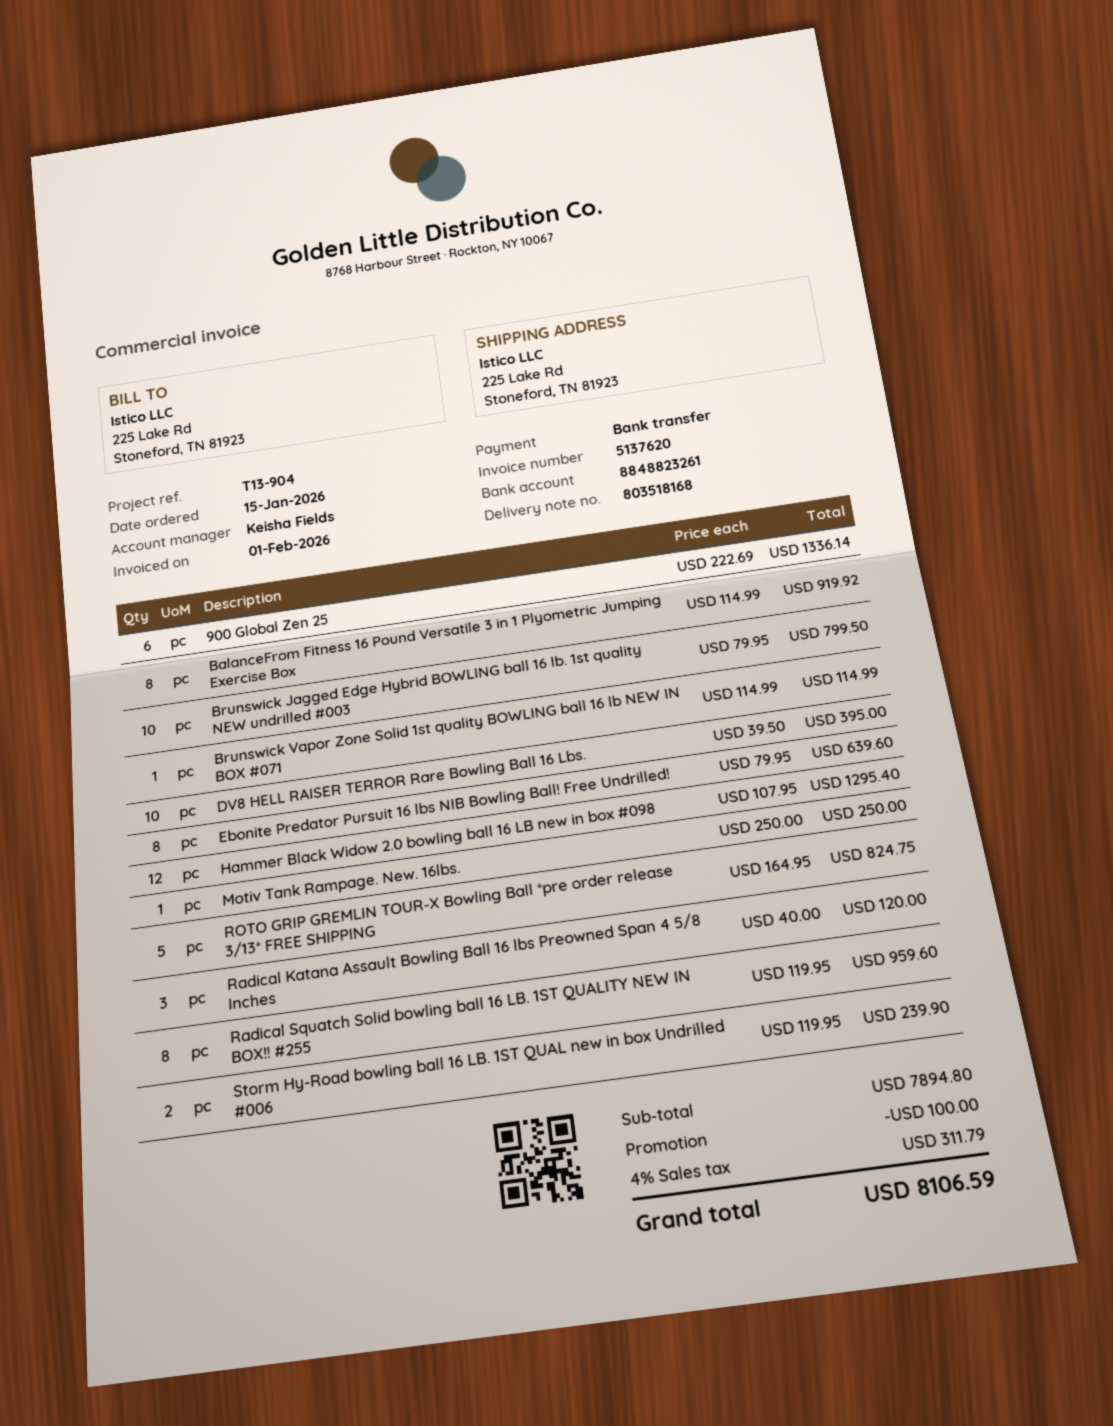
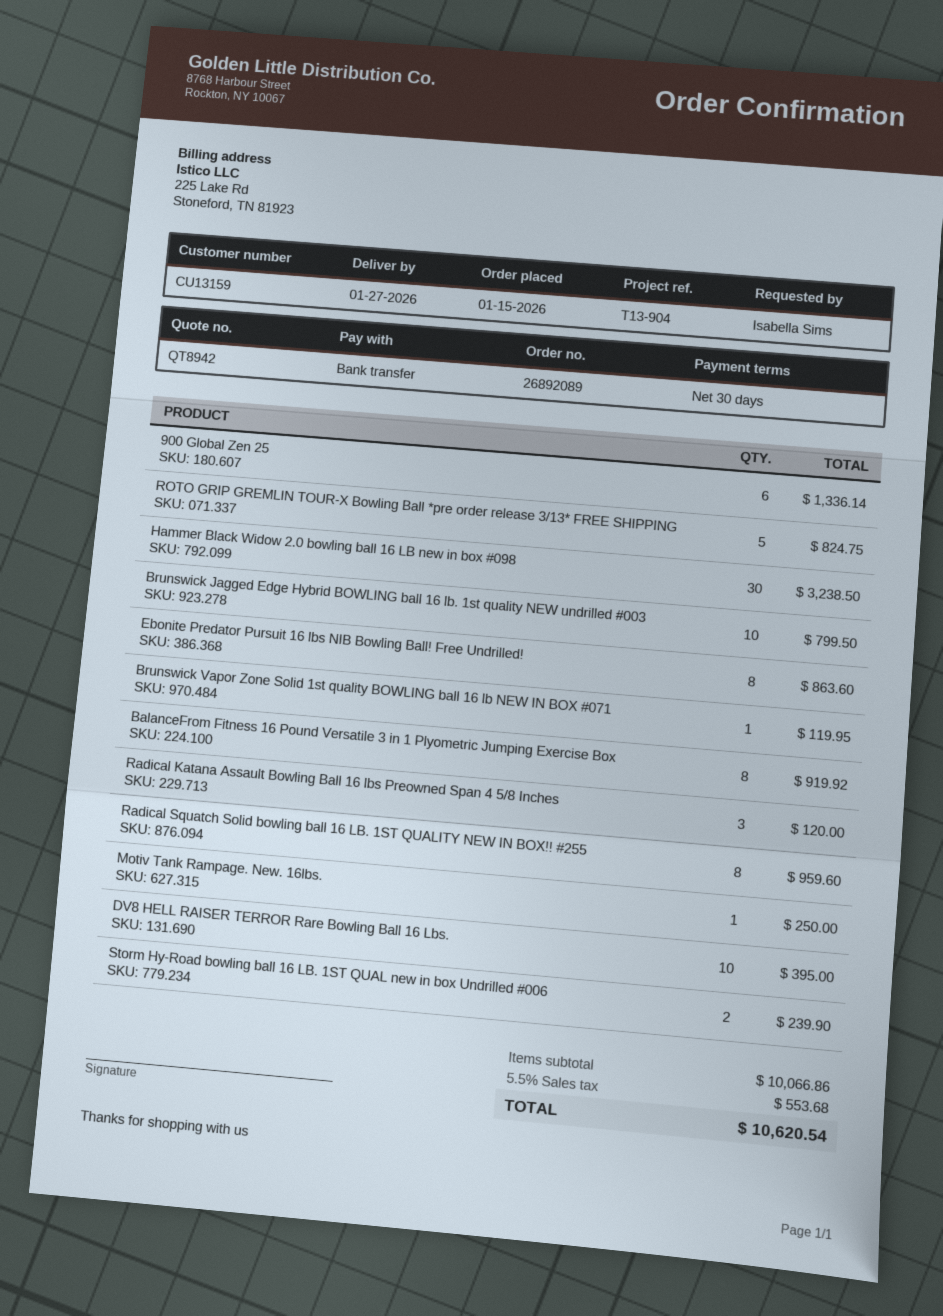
Brunswick Vapor Zone Solid 1st quality BOWLING ball 16 lb NEW IN BOX #071: 1 for 114.99 -> 1 for 119.95
Ebonite Predator Pursuit 16 lbs NIB Bowling Ball! Free Undrilled!: 8 for 639.60 -> 8 for 863.60
Hammer Black Widow 2.0 bowling ball 16 LB new in box #098: 12 for 1295.40 -> 30 for 3238.50
subtotal: 7894.80 -> 10066.86
discount: 100.00 -> none
tax: 4% = 311.79 -> 5.5% = 553.68
total: 8106.59 -> 10620.54

